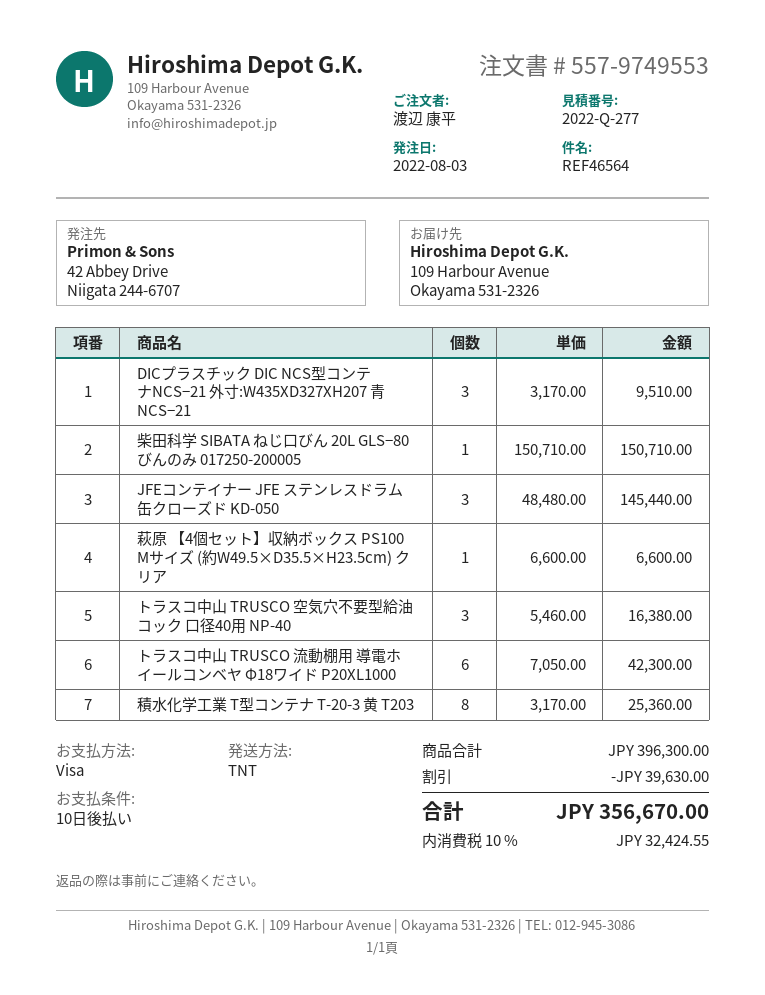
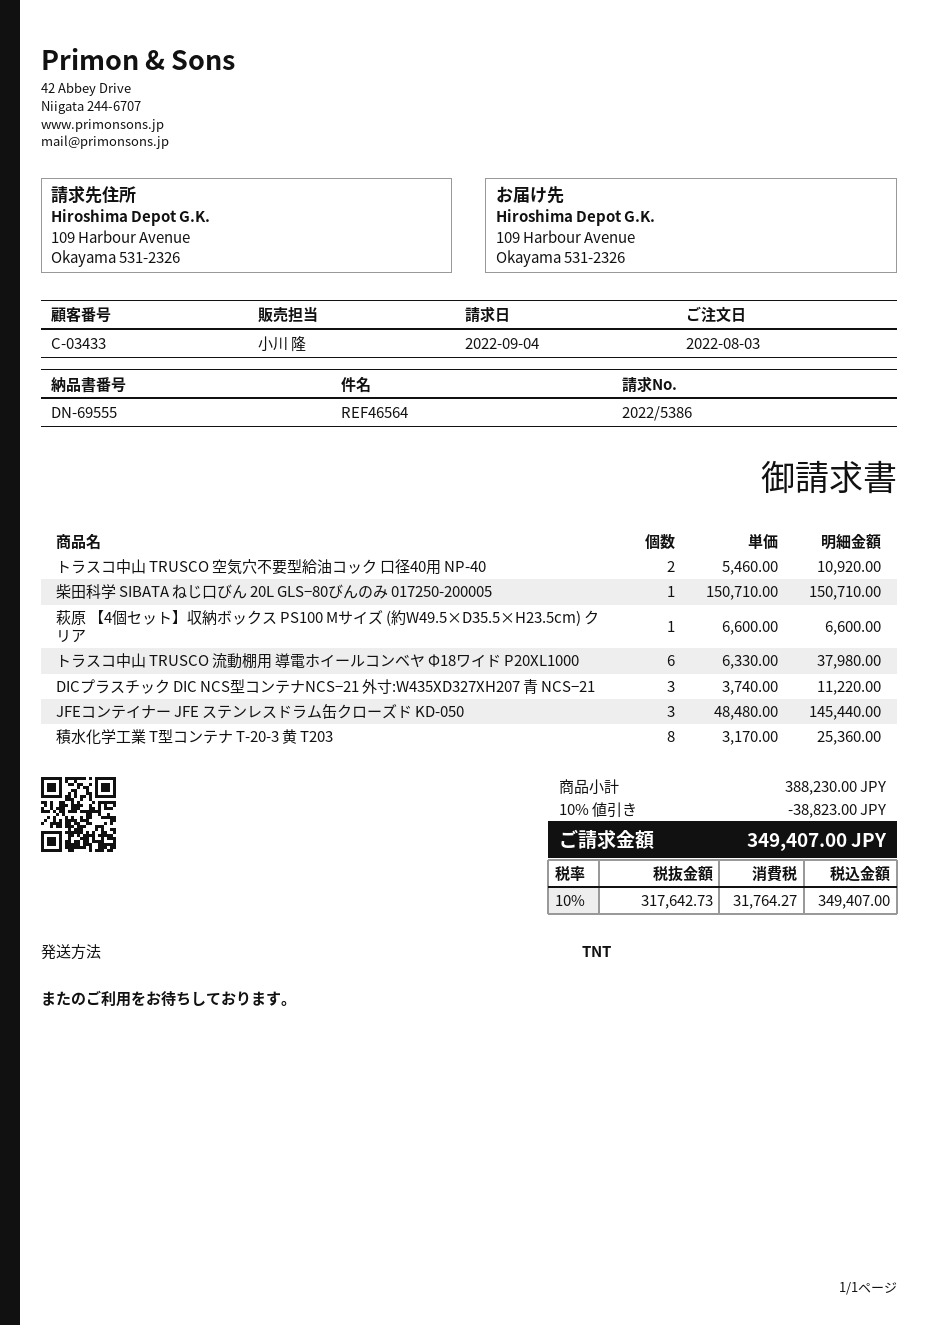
DICプラスチック DIC NCS型コンテナNCS−21 外寸:W435XD327XH207 青 NCS−21: 3 x 3170.00 = 9510.00 -> 3 x 3740.00 = 11220.00
トラスコ中山 TRUSCO 空気穴不要型給油コック 口径40用 NP-40: 3 x 5460.00 = 16380.00 -> 2 x 5460.00 = 10920.00
トラスコ中山 TRUSCO 流動棚用 導電ホイールコンベヤ Φ18ワイド P20XL1000: 6 x 7050.00 = 42300.00 -> 6 x 6330.00 = 37980.00
subtotal: 396300.00 -> 388230.00
discount: 39630.00 -> 38823.00
tax: 10% = 32424.55 -> 10% = 31764.27
total: 356670.00 -> 349407.00

